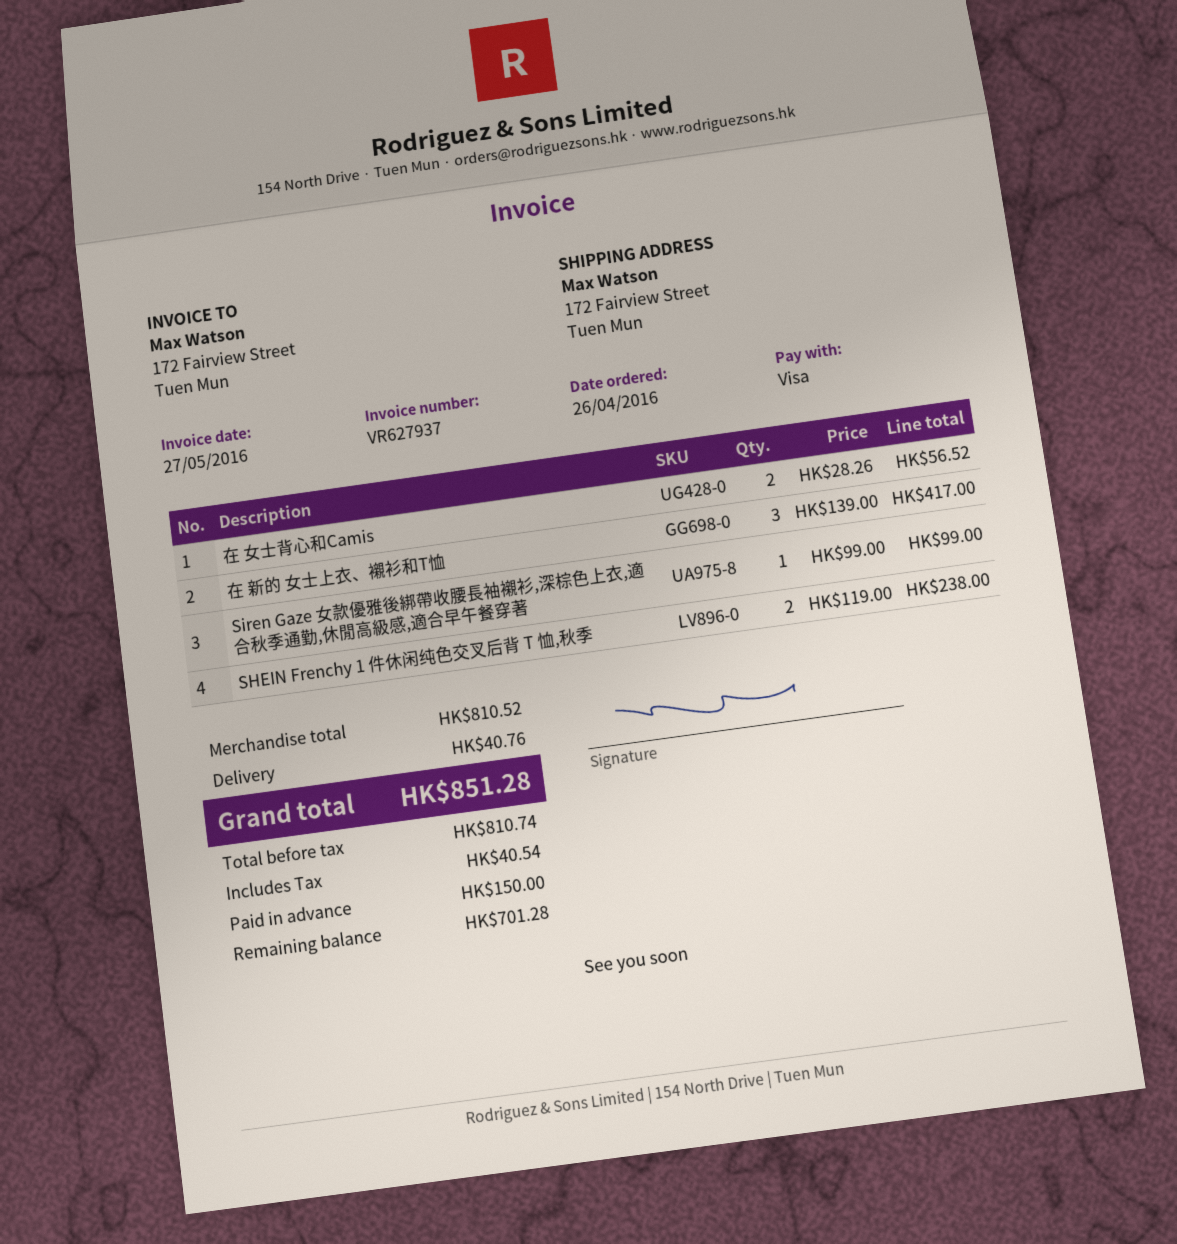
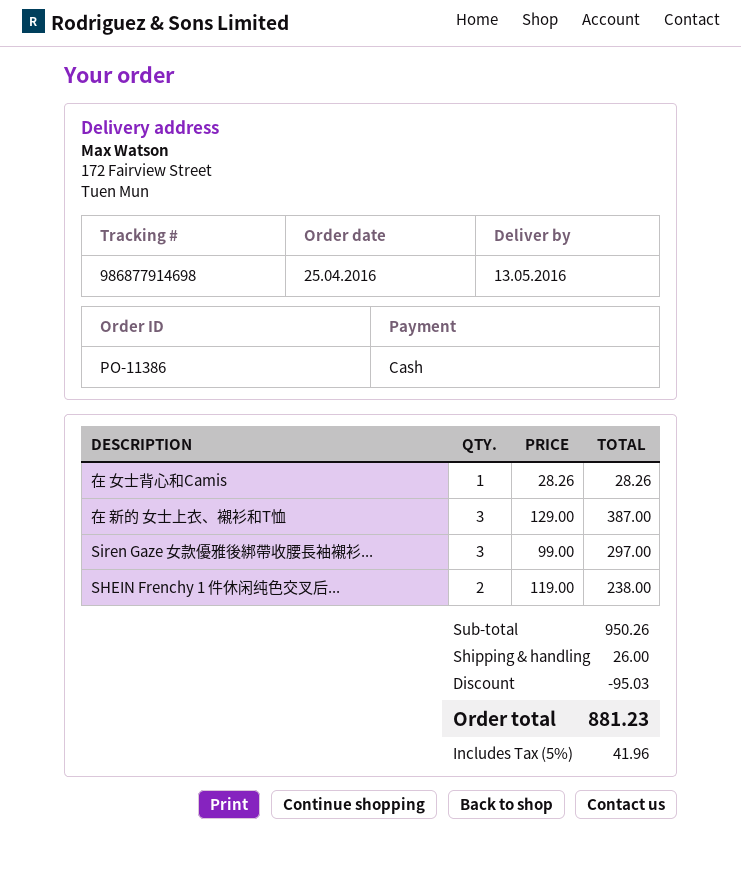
order date: 2016-04-26 -> 2016-04-25
payment method: Visa -> cash
在 女士背心和Camis: 2 x 28.26 = 56.52 -> 1 x 28.26 = 28.26
在 新的 女士上衣、襯衫和T恤: 3 x 139.00 = 417.00 -> 3 x 129.00 = 387.00
Siren Gaze 女款優雅後綁帶收腰長袖襯衫,深棕色上衣,適合秋季通勤,休閒高級感,適合早午餐穿著: 1 x 99.00 = 99.00 -> 3 x 99.00 = 297.00
subtotal: 810.52 -> 950.26
discount: none -> 95.03
shipping: 40.76 -> 26.00
tax: 40.54 -> 41.96
total: 851.28 -> 881.23

